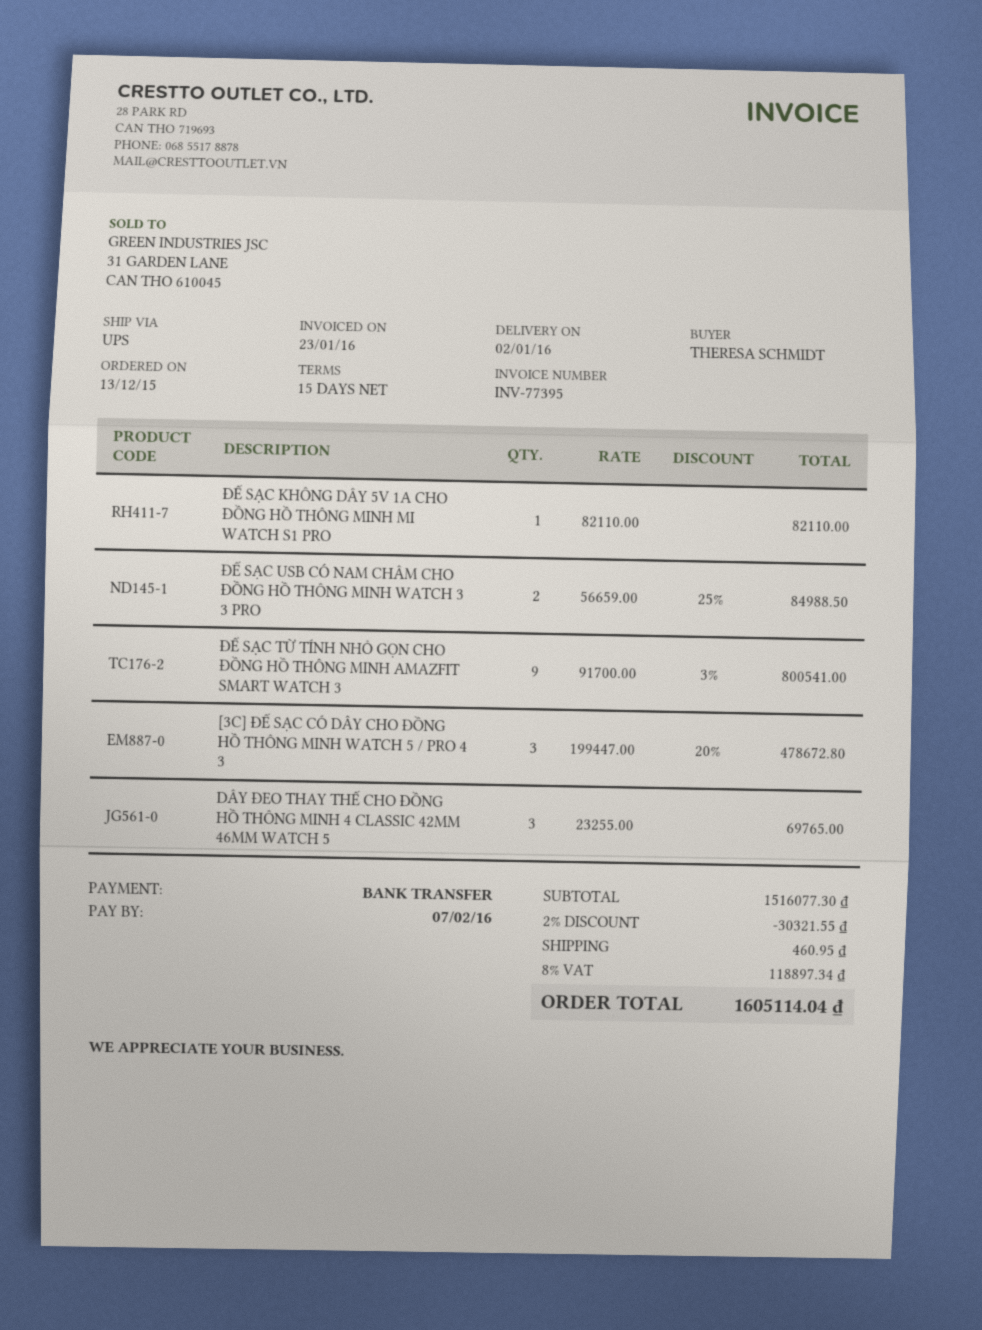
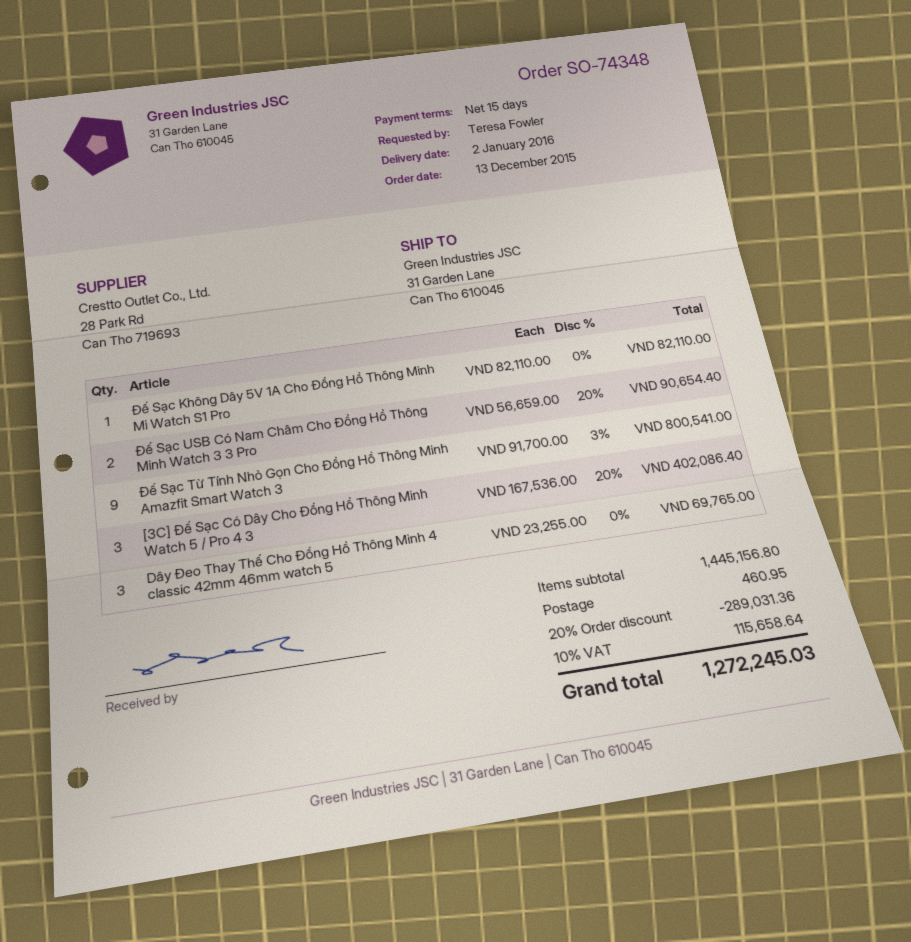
ordered by: THERESA SCHMIDT -> Teresa Fowler
ĐẾ SẠC USB CÓ NAM CHÂM CHO ĐỒNG HỒ THÔNG MINH WATCH 3 3 PRO: 2 x 56659.00 - 25% = 84988.50 -> 2 x 56659.00 - 20% = 90654.40
[3C] ĐẾ SẠC CÓ DÂY CHO ĐỒNG HỒ THÔNG MINH WATCH 5 / PRO 4 3: 3 x 199447.00 - 20% = 478672.80 -> 3 x 167536.00 - 20% = 402086.40
subtotal: 1516077.30 -> 1445156.80
discount: 2% = 30321.55 -> 20% = 289031.36
tax: 8% = 118897.34 -> 10% = 115658.64
total: 1605114.04 -> 1272245.03

